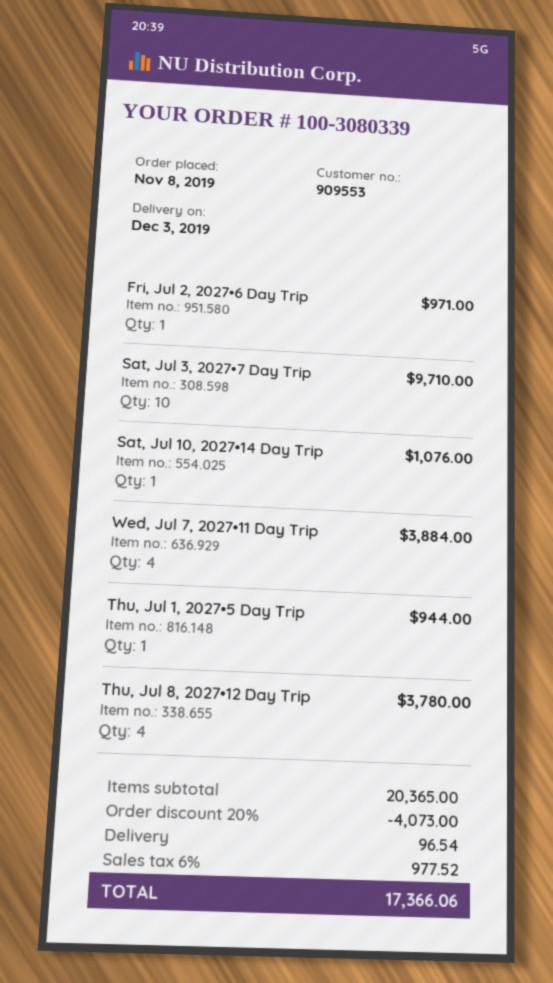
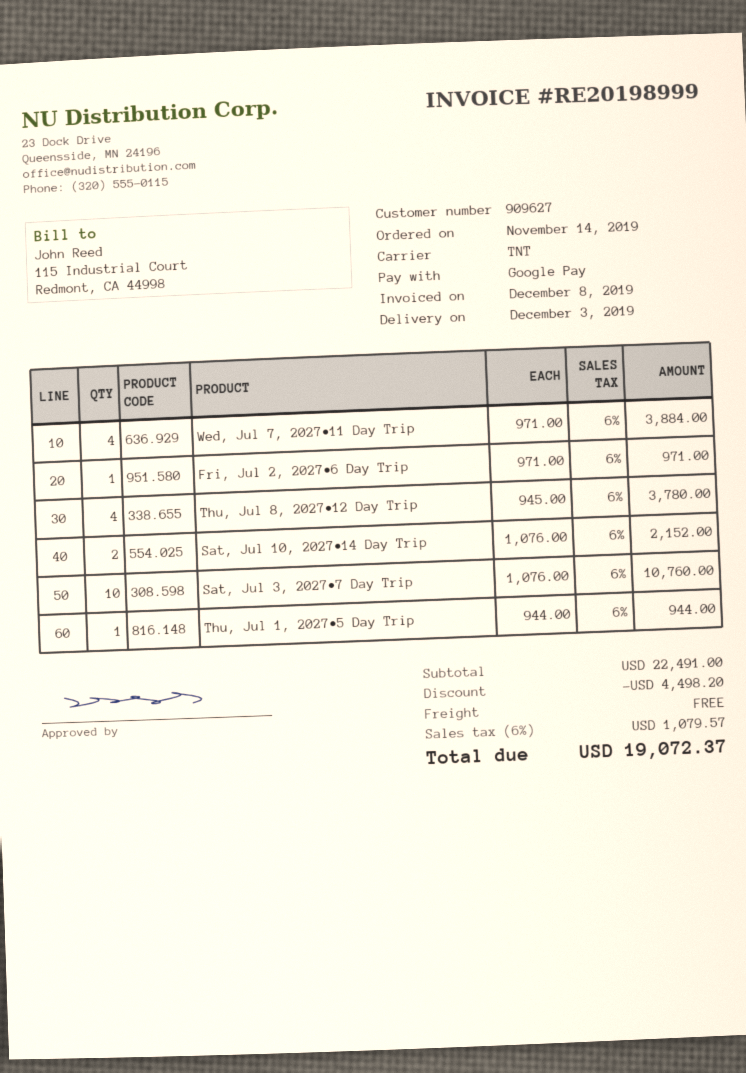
order date: 2019-11-08 -> 2019-11-14
customer number: 909553 -> 909627
Sat, Jul 3, 2027•7 Day Trip: 10 for 9710.00 -> 10 for 10760.00
Sat, Jul 10, 2027•14 Day Trip: 1 for 1076.00 -> 2 for 2152.00
subtotal: 20365.00 -> 22491.00
discount: 4073.00 -> 4498.20
shipping: 96.54 -> 0.00
tax: 6% = 977.52 -> 6% = 1079.57
total: 17366.06 -> 19072.37

